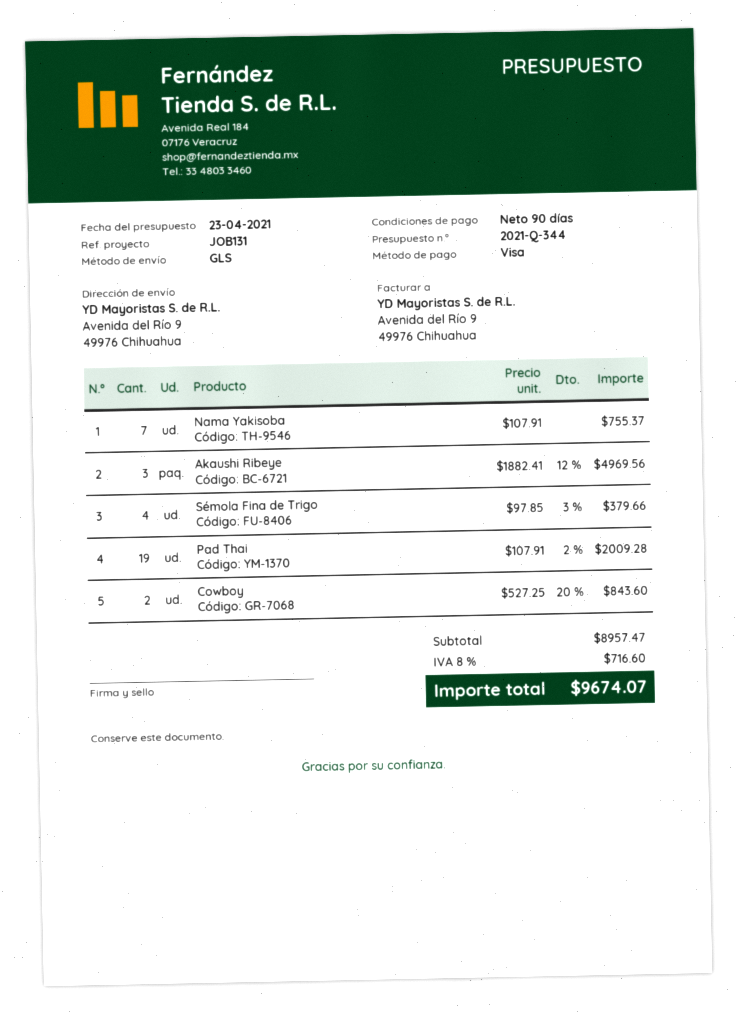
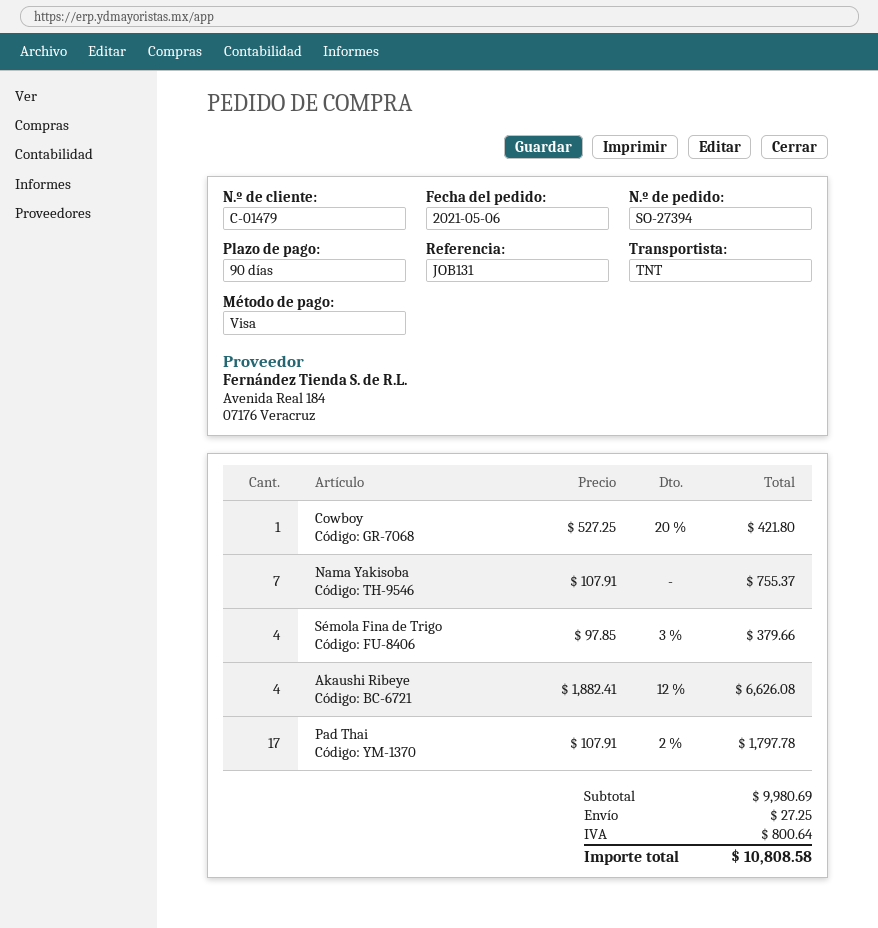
shipping method: GLS -> TNT
Akaushi Ribeye: 3 x 1882.41 - 12% = 4969.56 -> 4 x 1882.41 - 12% = 6626.08
Pad Thai: 19 x 107.91 - 2% = 2009.28 -> 17 x 107.91 - 2% = 1797.78
Cowboy: 2 x 527.25 - 20% = 843.60 -> 1 x 527.25 - 20% = 421.80
subtotal: 8957.47 -> 9980.69
shipping: none -> 27.25
tax: 716.60 -> 800.64
total: 9674.07 -> 10808.58

